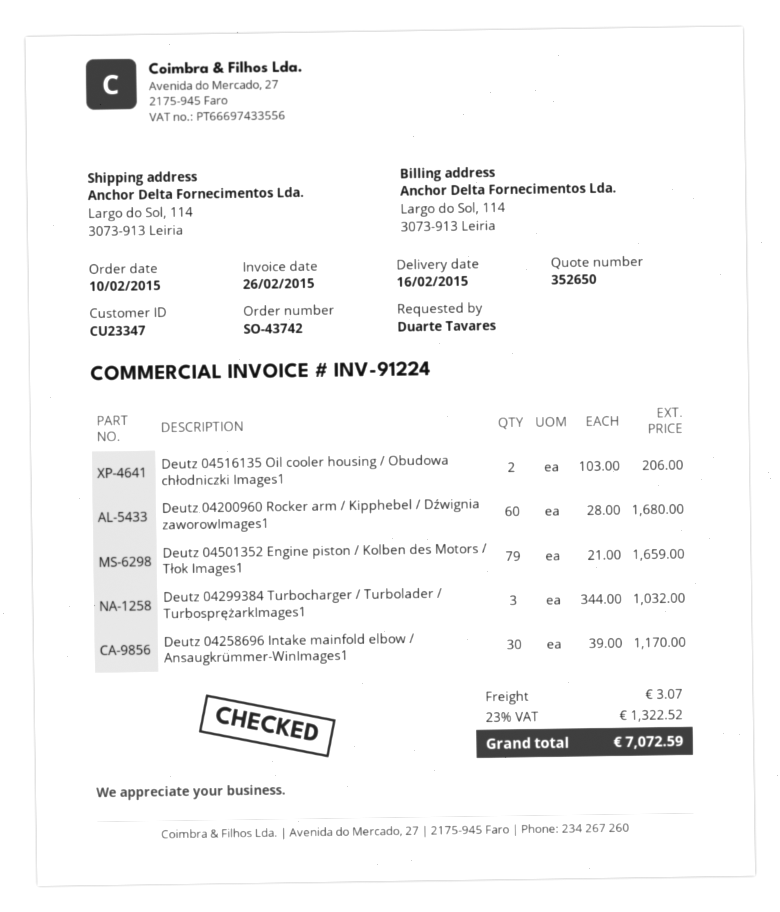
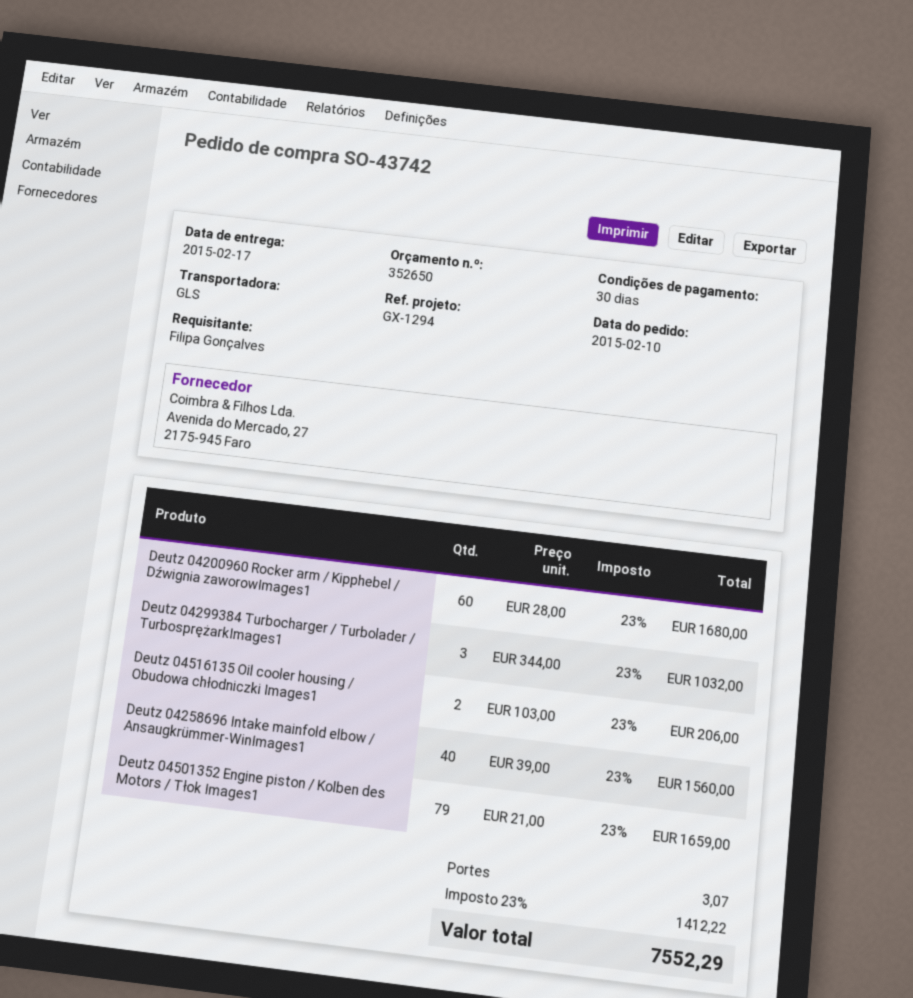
delivery date: 2015-02-16 -> 2015-02-17
ordered by: Duarte Tavares -> Filipa Gonçalves
Deutz 04258696 Intake mainfold elbow / Ansaugkrümmer-WinImages1: 30 x 39.00 = 1170.00 -> 40 x 39.00 = 1560.00
tax: 23% = 1322.52 -> 23% = 1412.22
total: 7072.59 -> 7552.29

